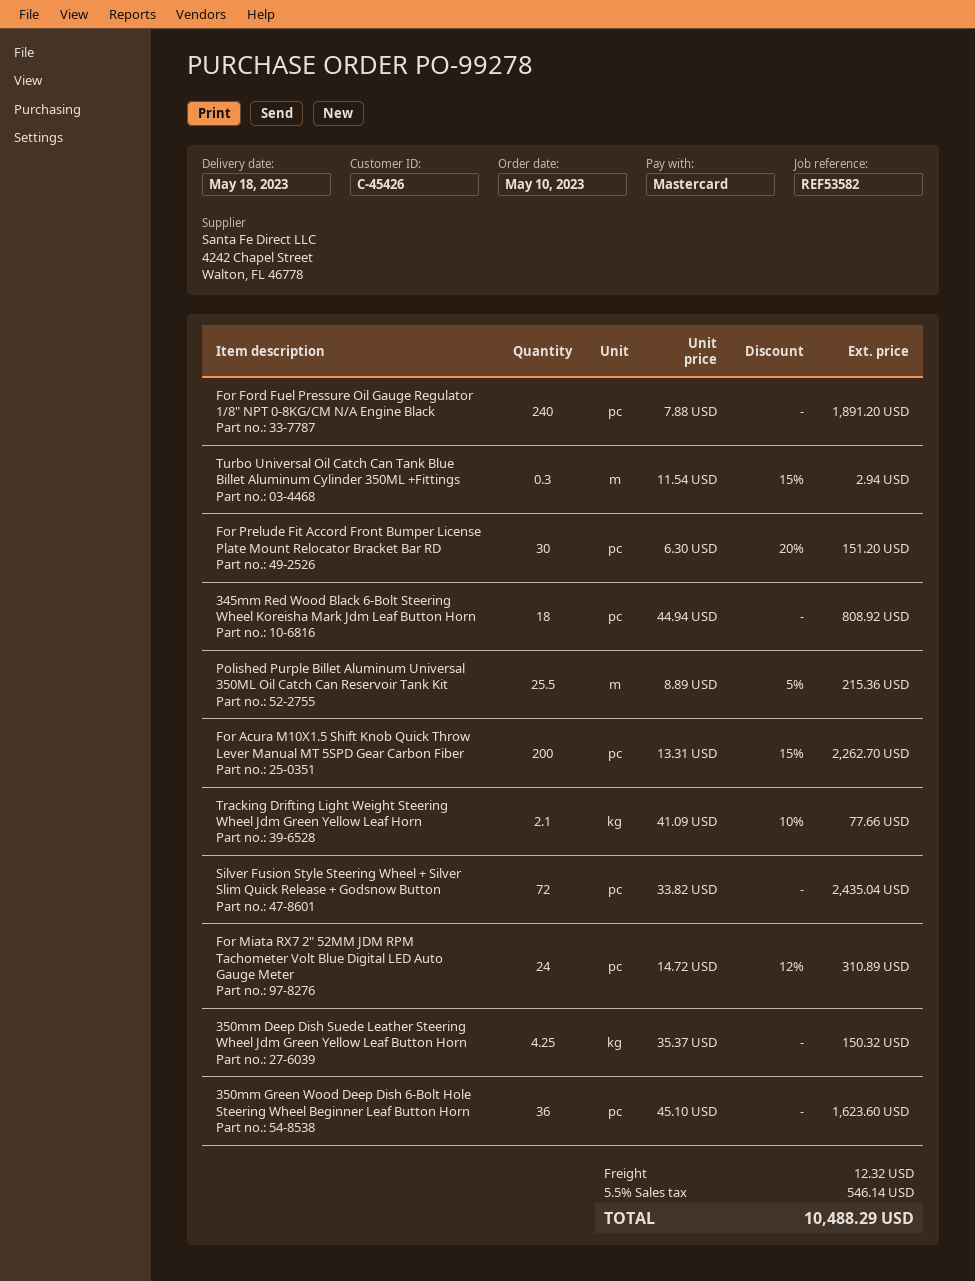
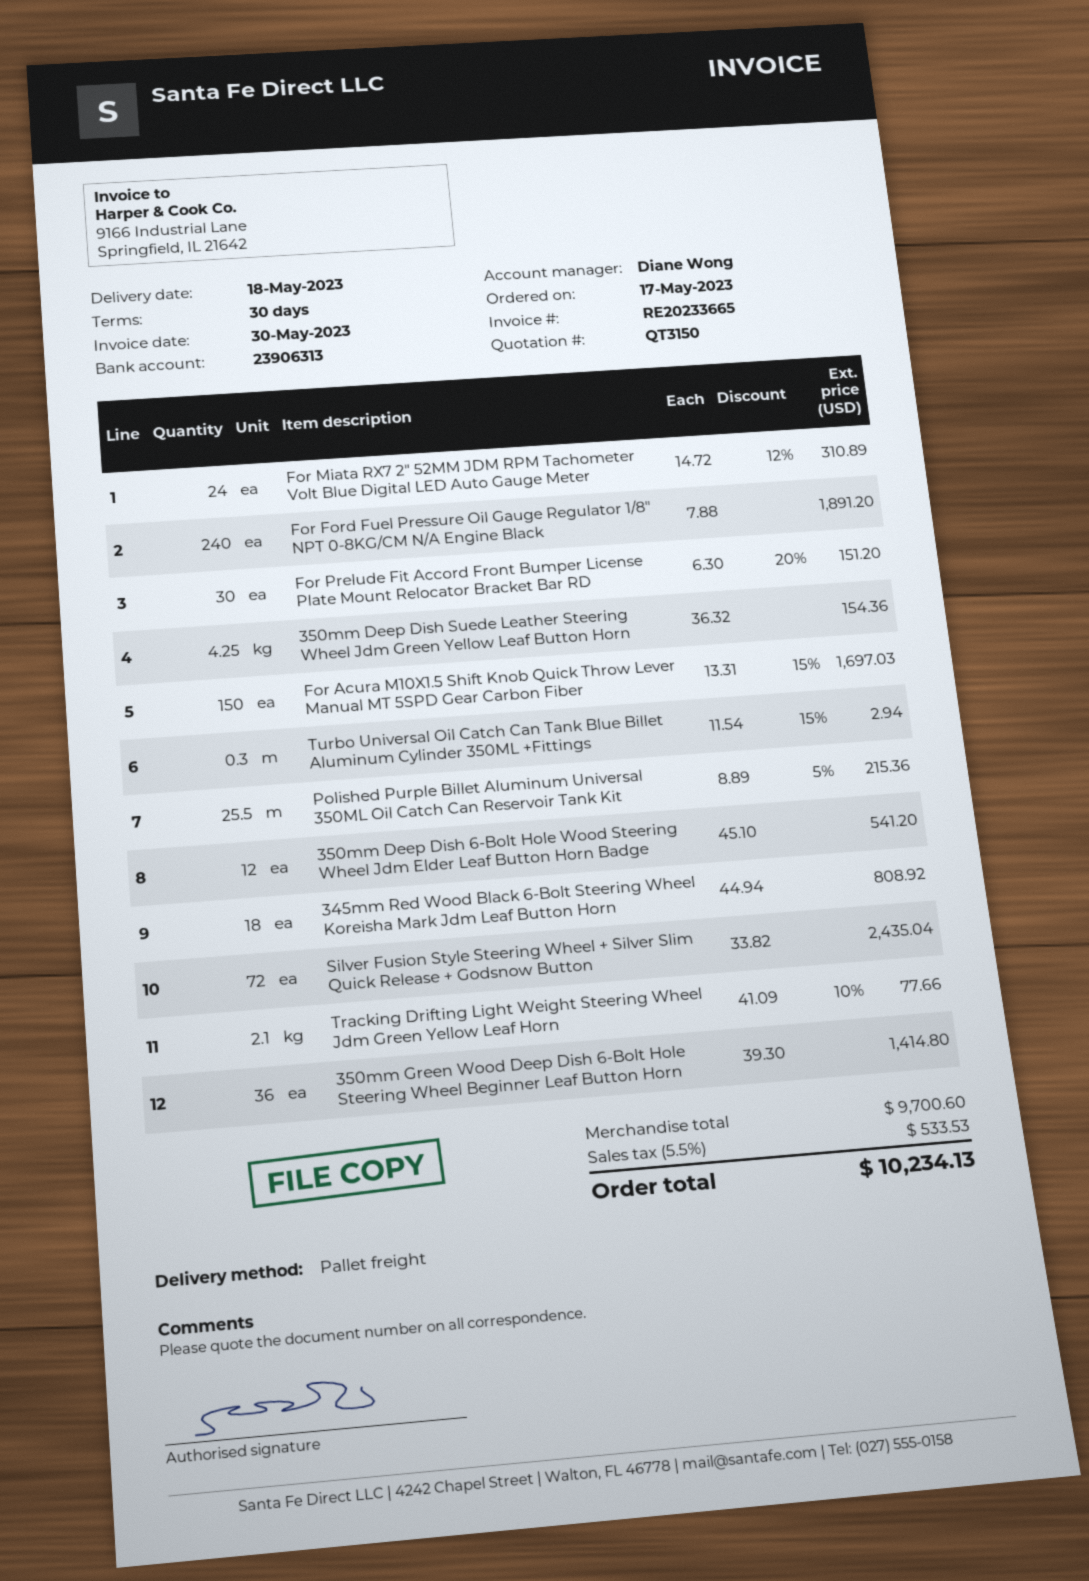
order date: 2023-05-10 -> 2023-05-17
For Acura M10X1.5 Shift Knob Quick Throw Lever Manual MT 5SPD Gear Carbon Fiber: 200 x 13.31 - 15% = 2262.70 -> 150 x 13.31 - 15% = 1697.03
350mm Deep Dish Suede Leather Steering Wheel Jdm Green Yellow Leaf Button Horn: 4.25 x 35.37 = 150.32 -> 4.25 x 36.32 = 154.36
350mm Green Wood Deep Dish 6-Bolt Hole Steering Wheel Beginner Leaf Button Horn: 36 x 45.10 = 1623.60 -> 36 x 39.30 = 1414.80
350mm Deep Dish 6-Bolt Hole Wood Steering Wheel Jdm Elder Leaf Button Horn Badge: none -> 12 x 45.10 = 541.20
shipping: 12.32 -> none
tax: 5.5% = 546.14 -> 5.5% = 533.53
total: 10488.29 -> 10234.13

